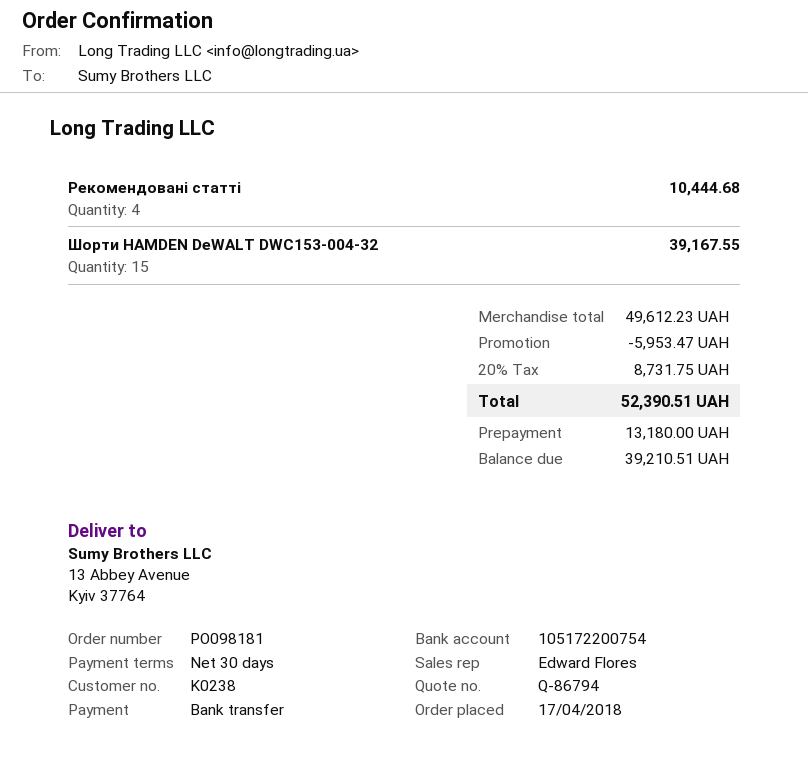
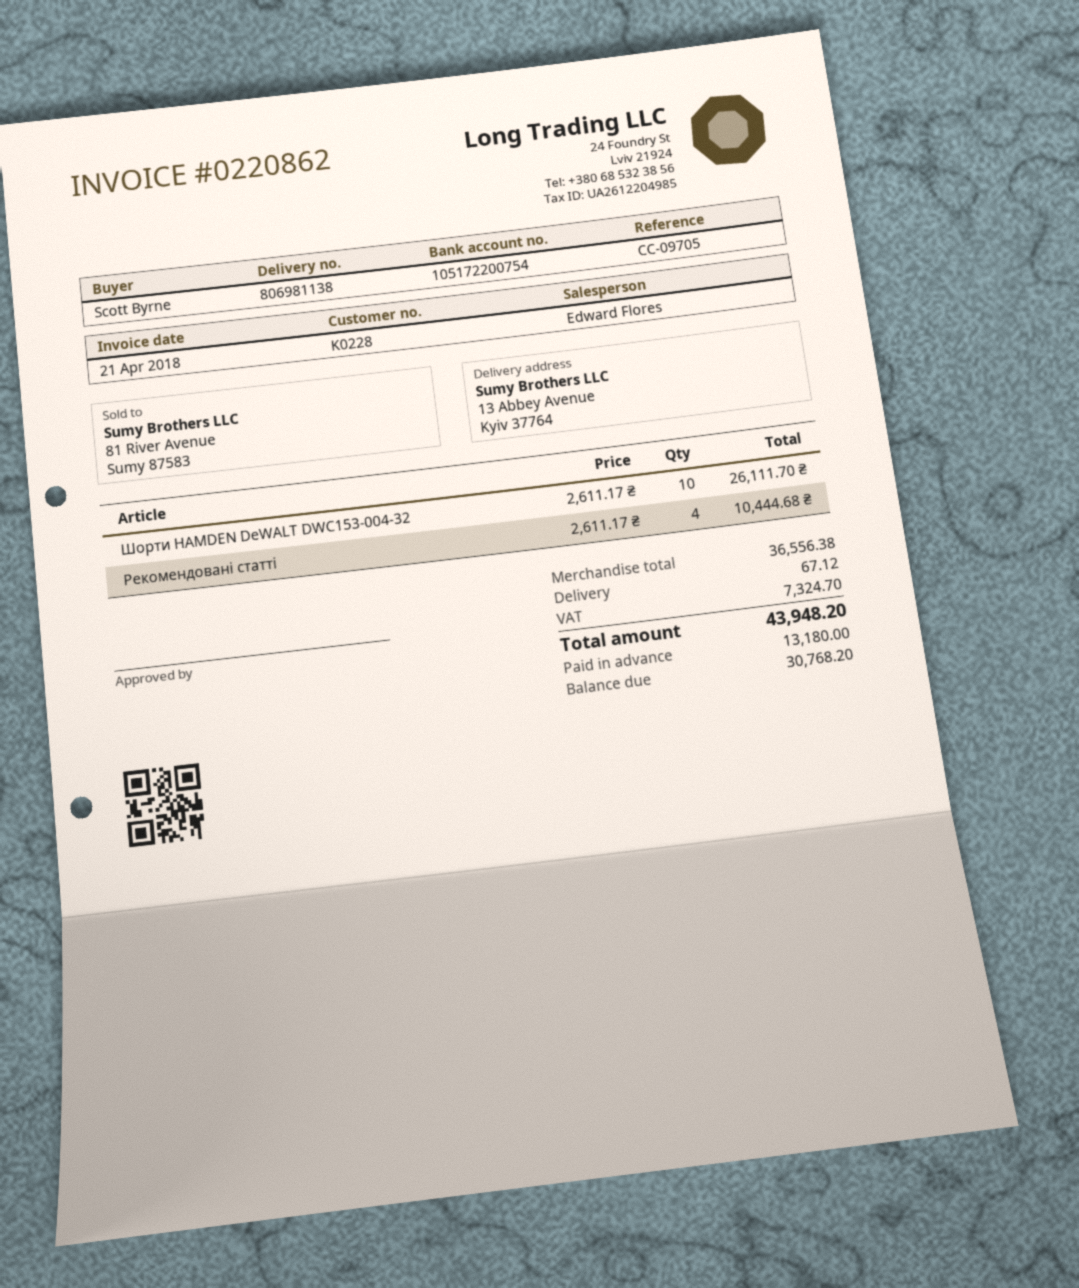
customer number: K0238 -> K0228
Шорти HAMDEN DeWALT DWC153-004-32: 15 for 39167.55 -> 10 for 26111.70
subtotal: 49612.23 -> 36556.38
discount: 5953.47 -> none
shipping: none -> 67.12
tax: 8731.75 -> 7324.70
total: 52390.51 -> 43948.20
balance: 39210.51 -> 30768.20

